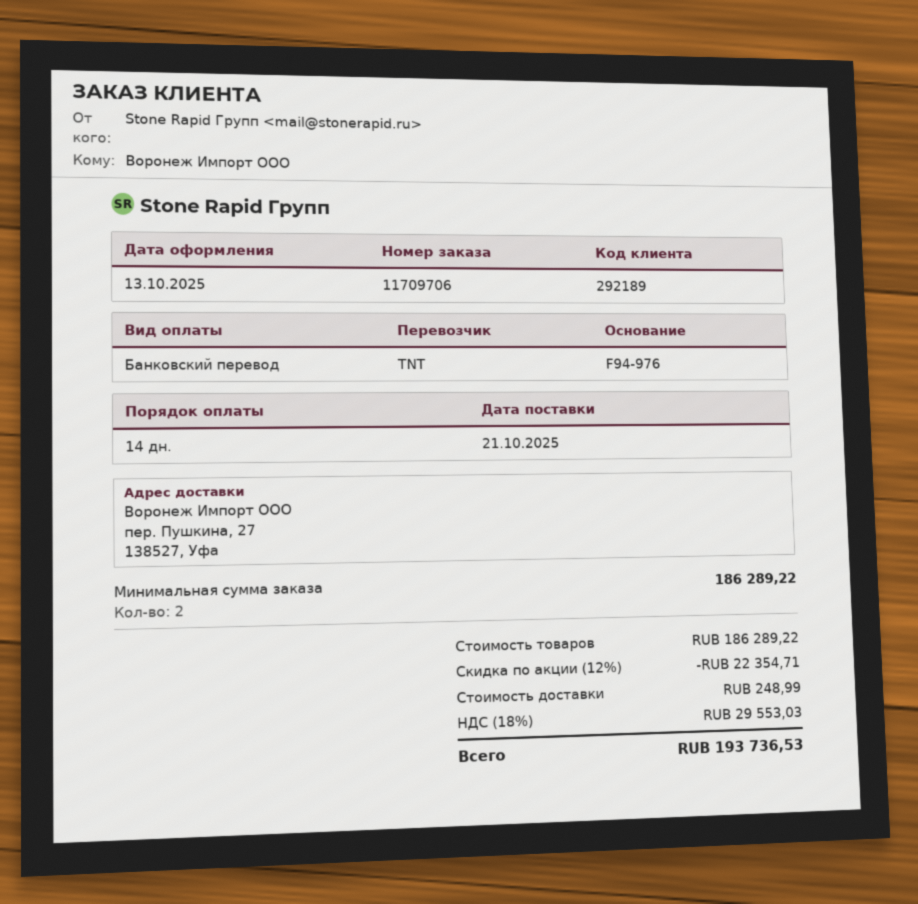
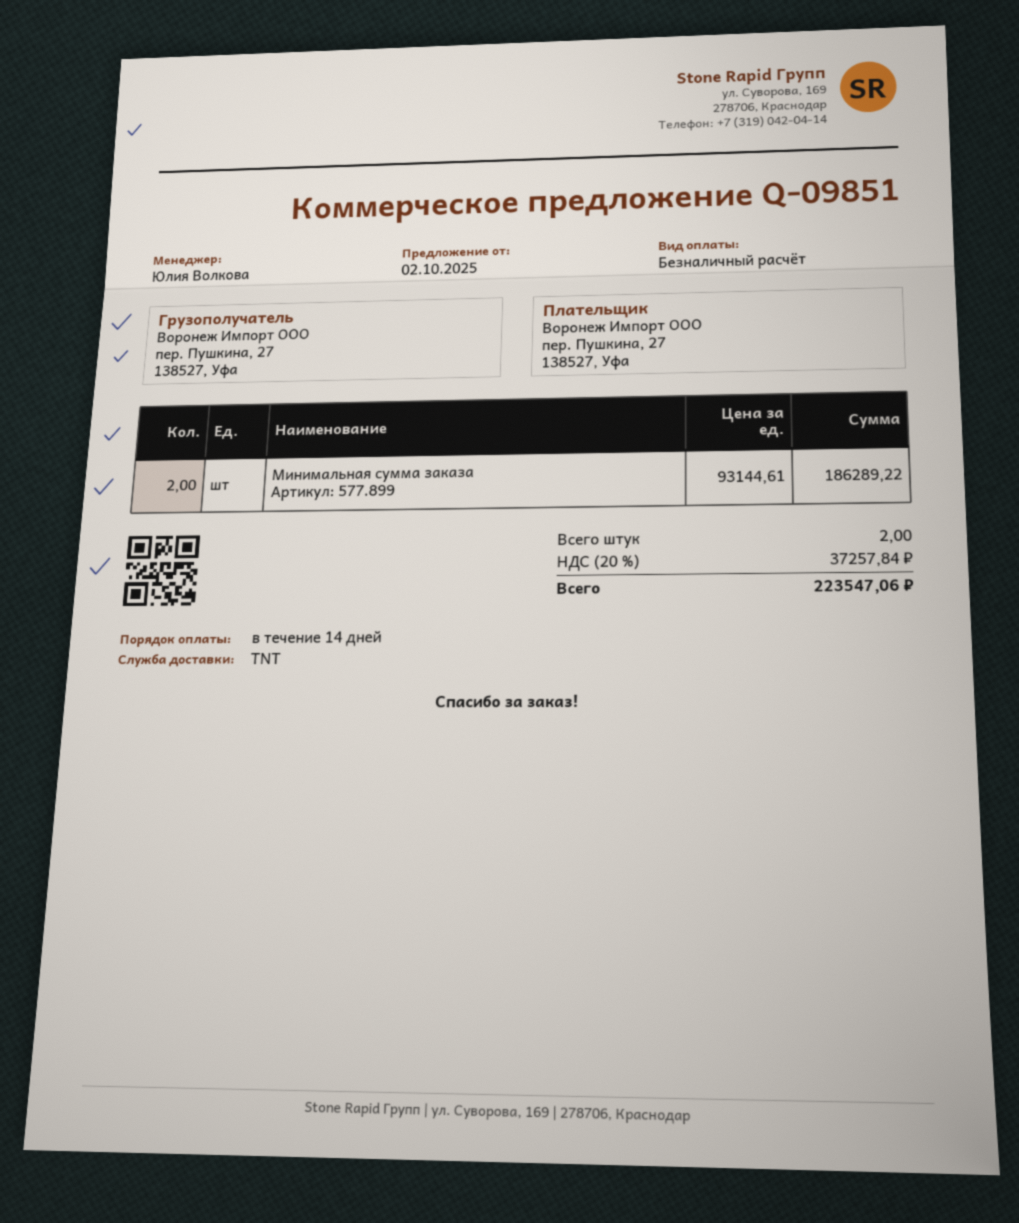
discount: 12% = 22354.71 -> none
shipping: 248.99 -> none
tax: 18% = 29553.03 -> 20% = 37257.84
total: 193736.53 -> 223547.06

